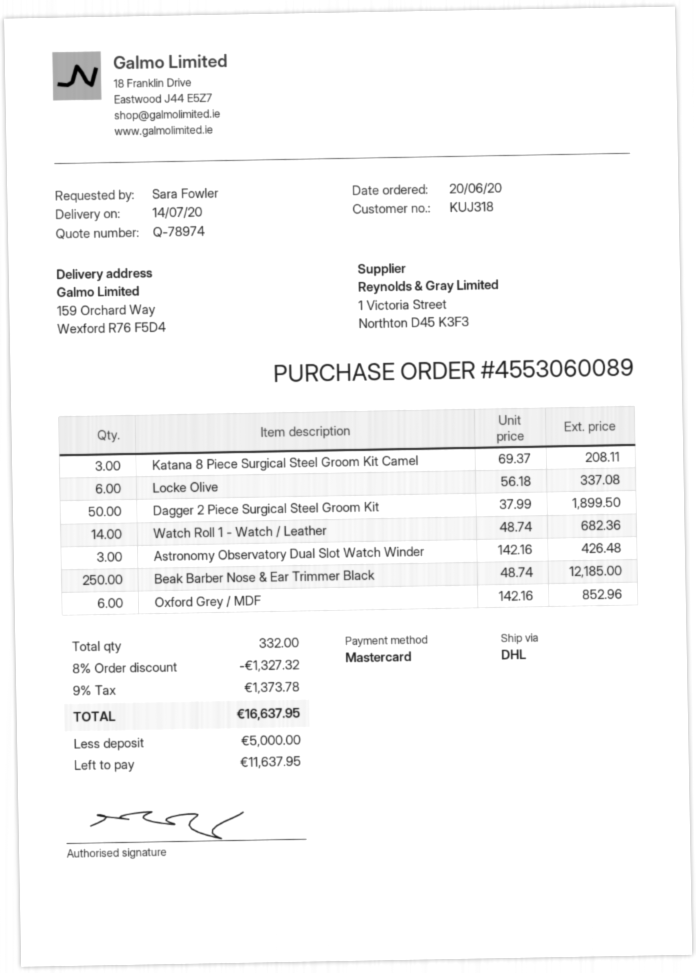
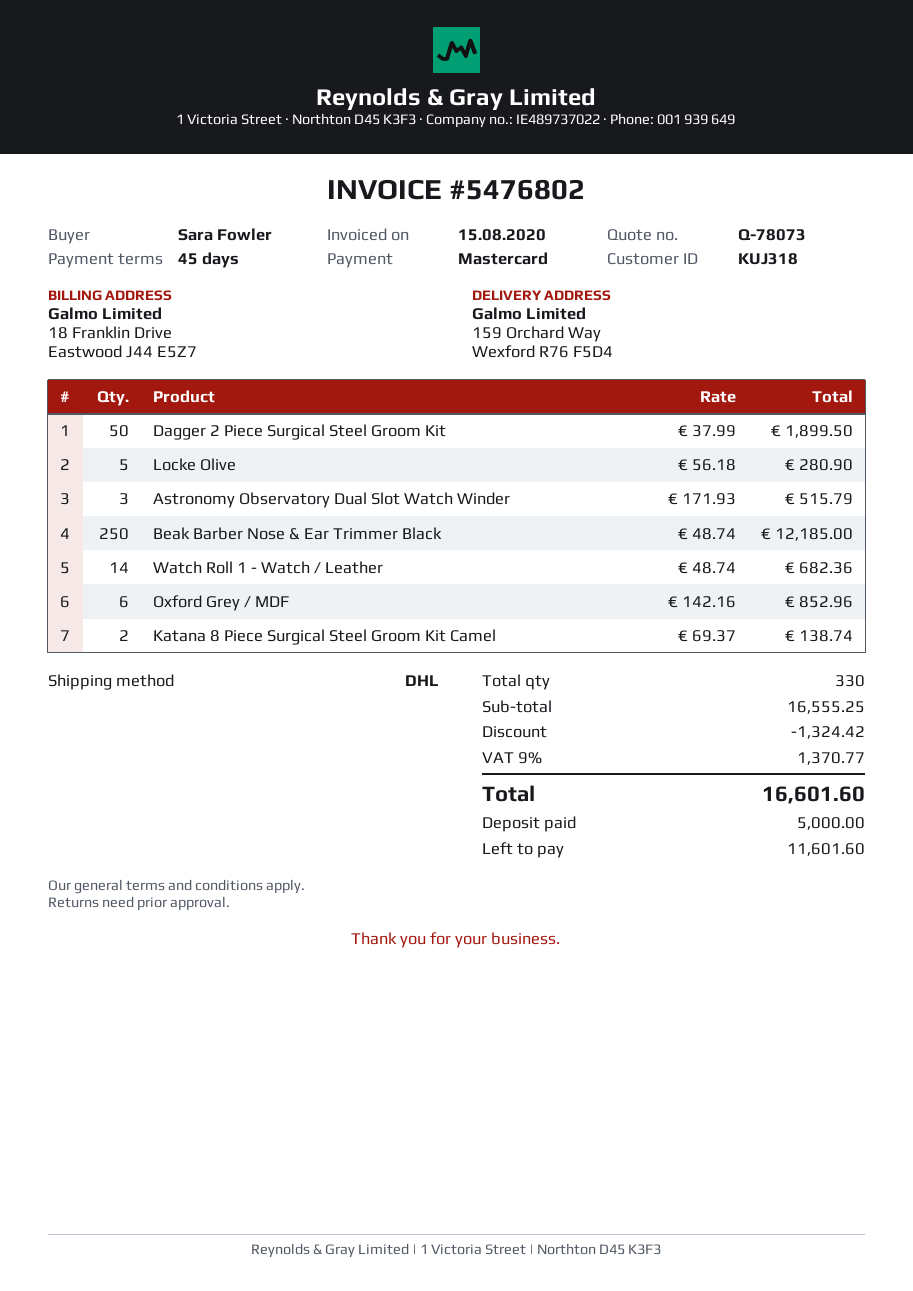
quote number: Q-78974 -> Q-78073
Katana 8 Piece Surgical Steel Groom Kit Camel: 3 x 69.37 = 208.11 -> 2 x 69.37 = 138.74
Locke Olive: 6 x 56.18 = 337.08 -> 5 x 56.18 = 280.90
Astronomy Observatory Dual Slot Watch Winder: 3 x 142.16 = 426.48 -> 3 x 171.93 = 515.79
total quantity: 332 -> 330
discount: 1327.32 -> 1324.42
tax: 9% = 1373.78 -> 9% = 1370.77
total: 16637.95 -> 16601.60
balance: 11637.95 -> 11601.60

